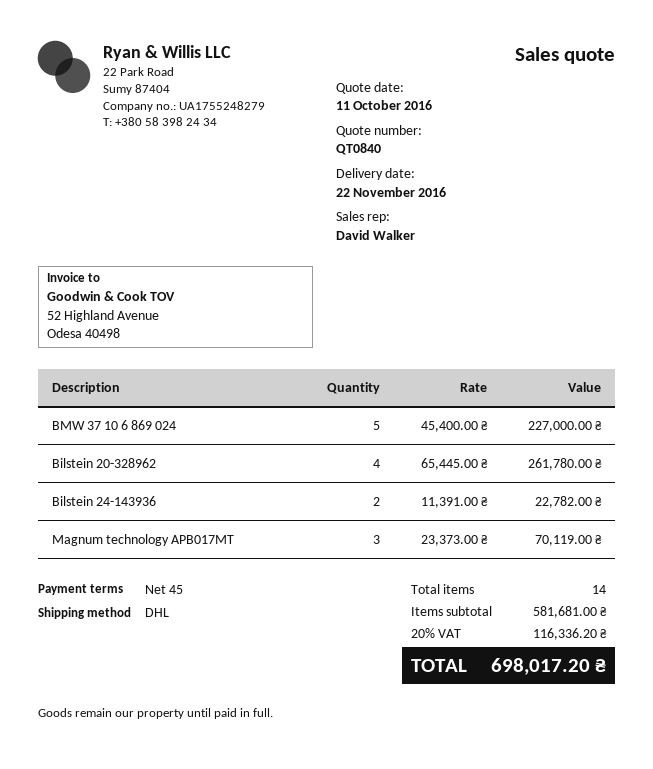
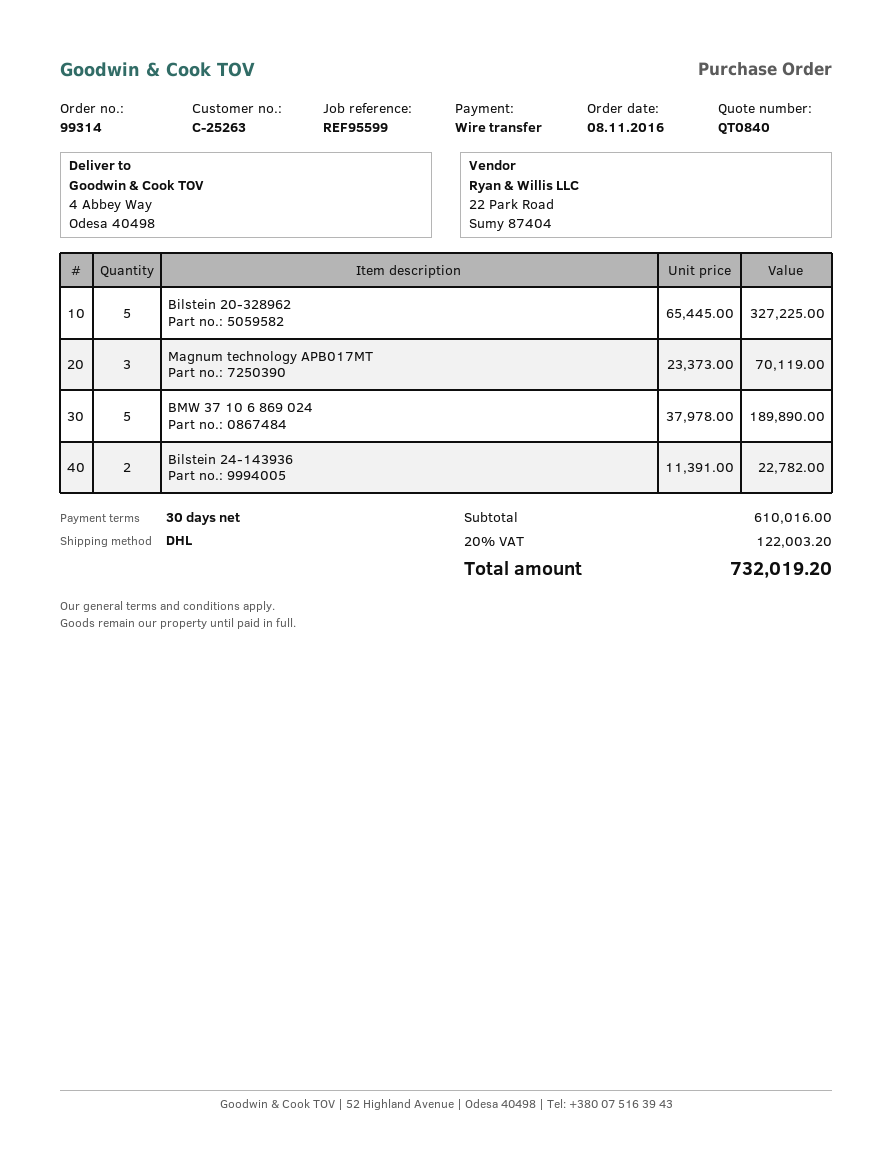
payment terms: 45 days -> 30 days
BMW 37 10 6 869 024: 5 x 45400.00 = 227000.00 -> 5 x 37978.00 = 189890.00
Bilstein 20-328962: 4 x 65445.00 = 261780.00 -> 5 x 65445.00 = 327225.00
subtotal: 581681.00 -> 610016.00
tax: 20% = 116336.20 -> 20% = 122003.20
total: 698017.20 -> 732019.20

